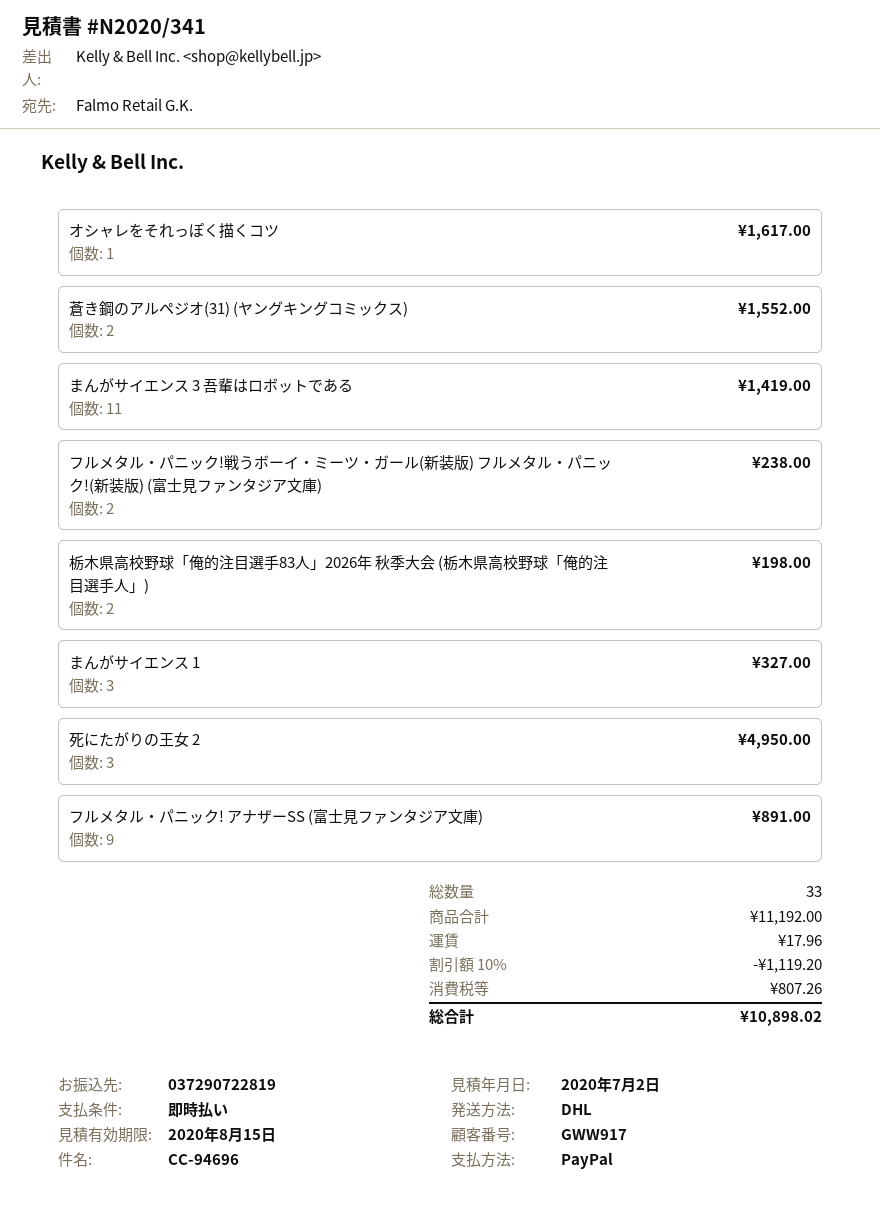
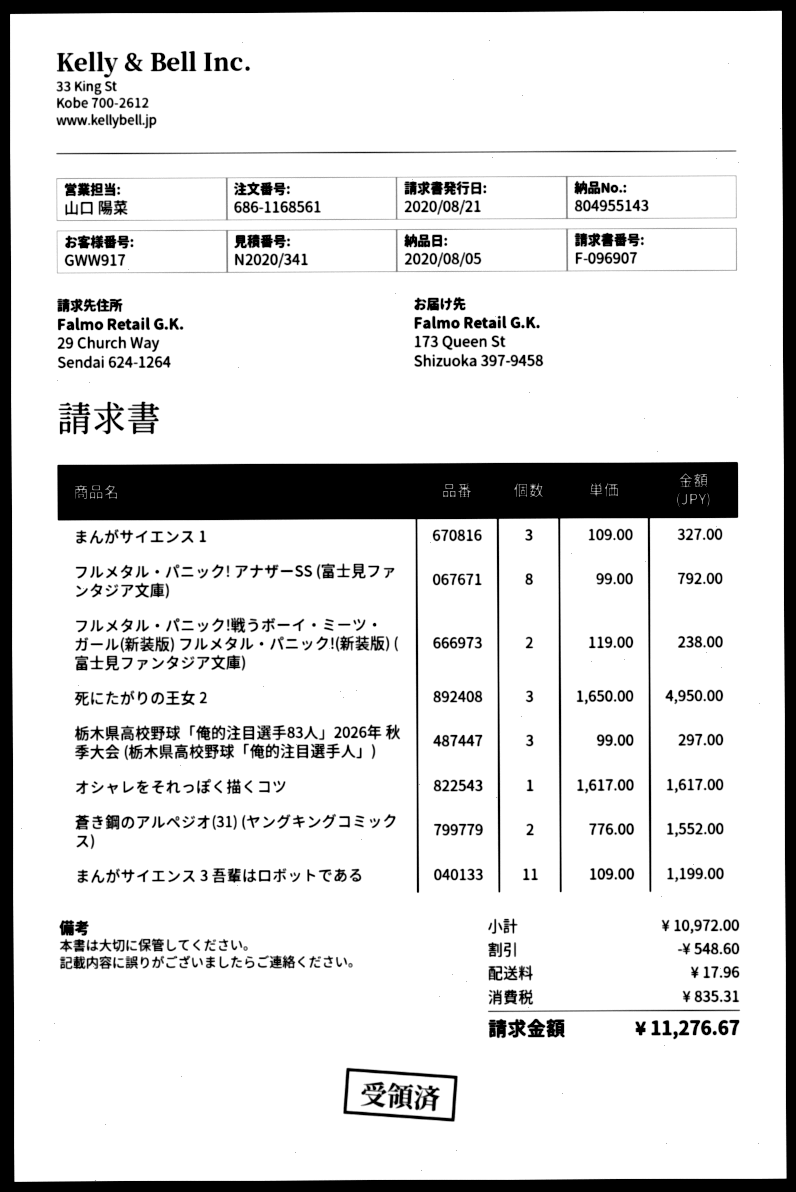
まんがサイエンス 3 吾輩はロボットである: 11 for 1419.00 -> 11 for 1199.00
栃木県高校野球「俺的注目選手83人」2026年 秋季大会 (栃木県高校野球「俺的注目選手人」): 2 for 198.00 -> 3 for 297.00
フルメタル・パニック! アナザーSS (富士見ファンタジア文庫): 9 for 891.00 -> 8 for 792.00
subtotal: 11192.00 -> 10972.00
discount: 1119.20 -> 548.60
tax: 807.26 -> 835.31
total: 10898.02 -> 11276.67

